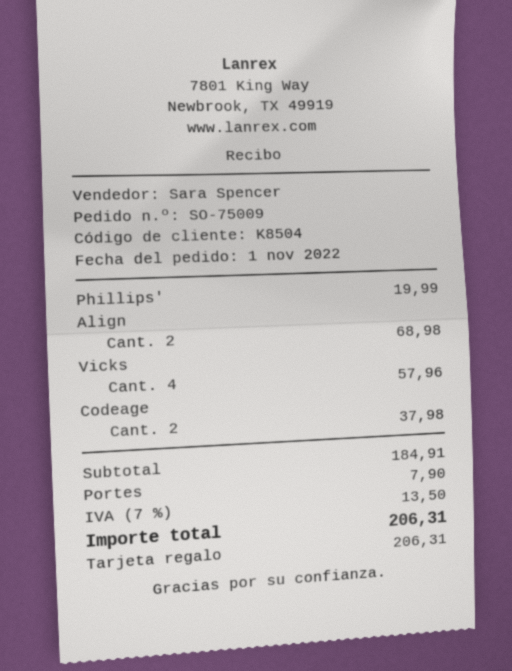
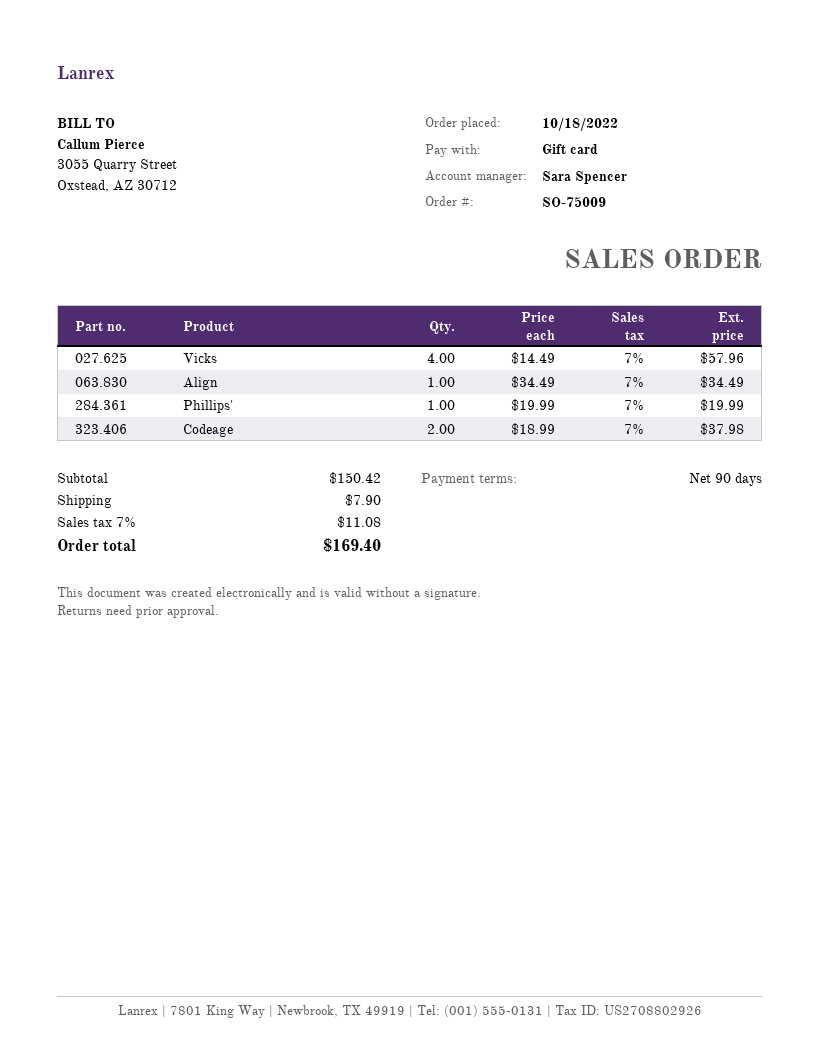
order date: 2022-11-01 -> 2022-10-18
Align: 2 for 68.98 -> 1 for 34.49
subtotal: 184.91 -> 150.42
tax: 7% = 13.50 -> 7% = 11.08
total: 206.31 -> 169.40

